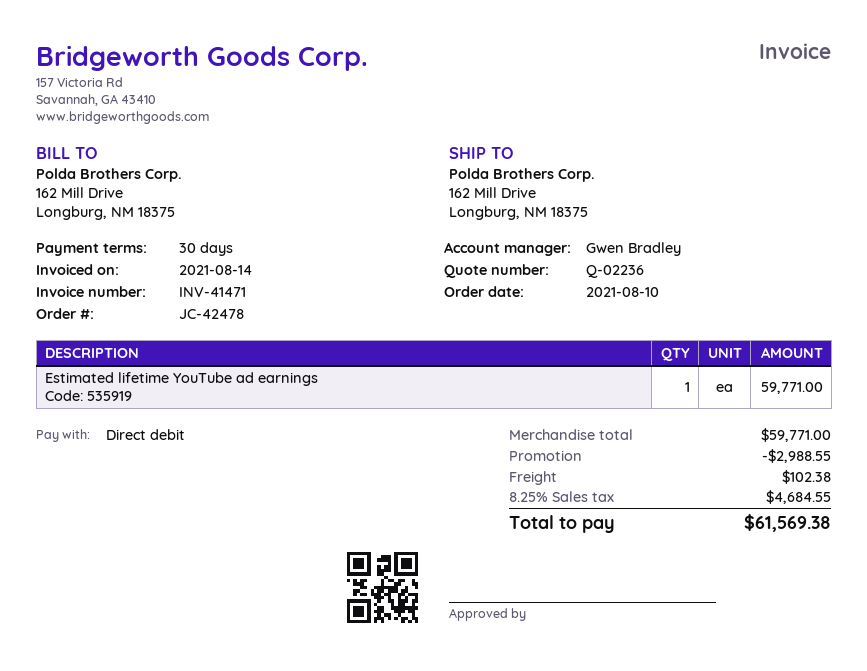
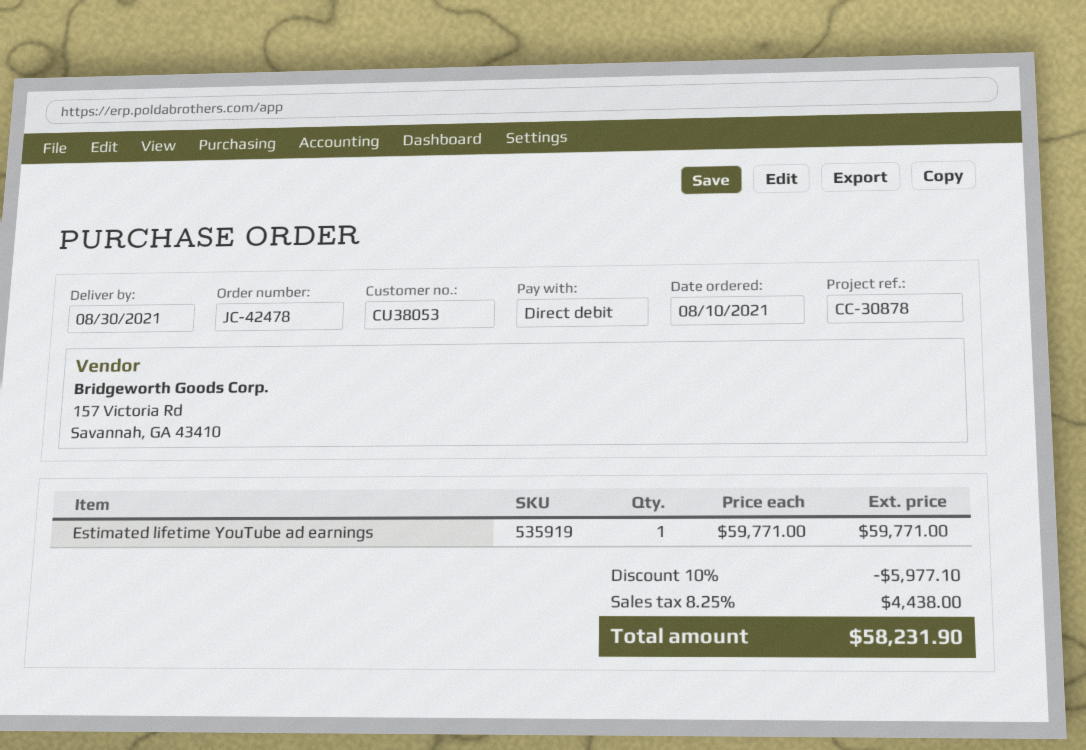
discount: 2988.55 -> 5977.10
shipping: 102.38 -> none
tax: 8.25% = 4684.55 -> 8.25% = 4438.00
total: 61569.38 -> 58231.90

